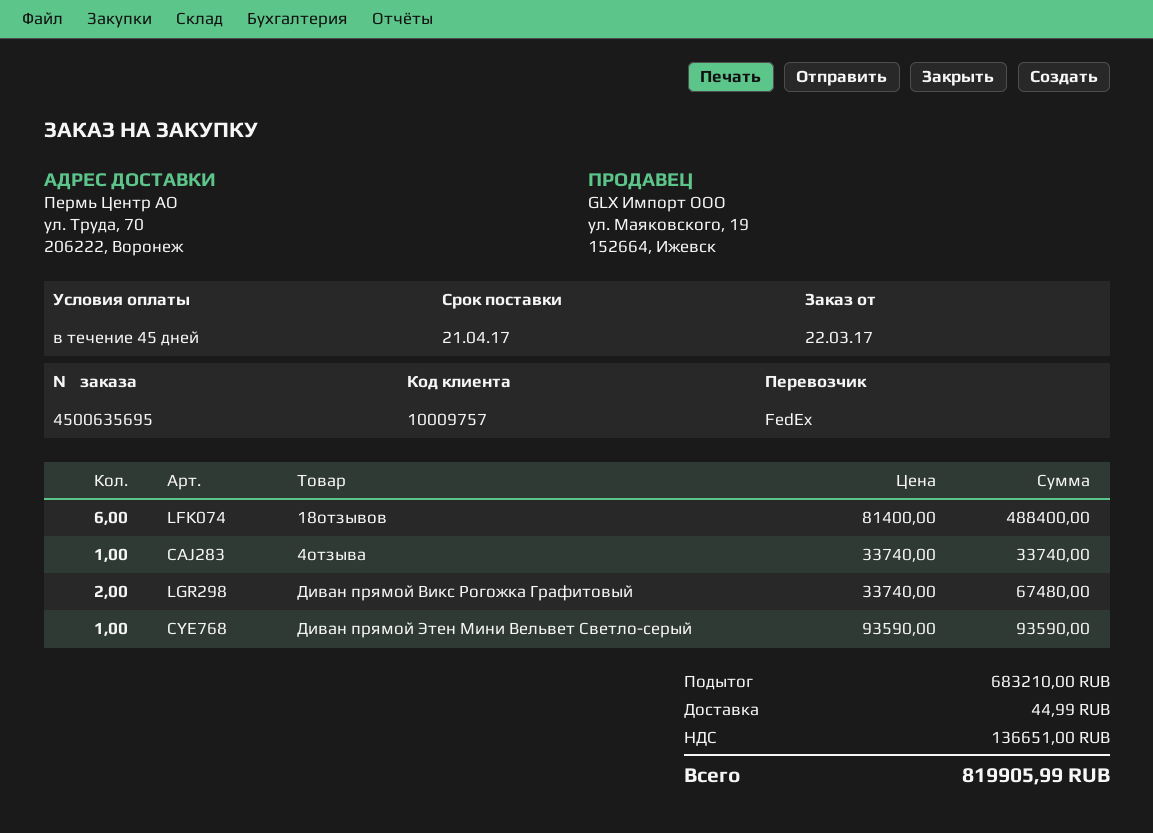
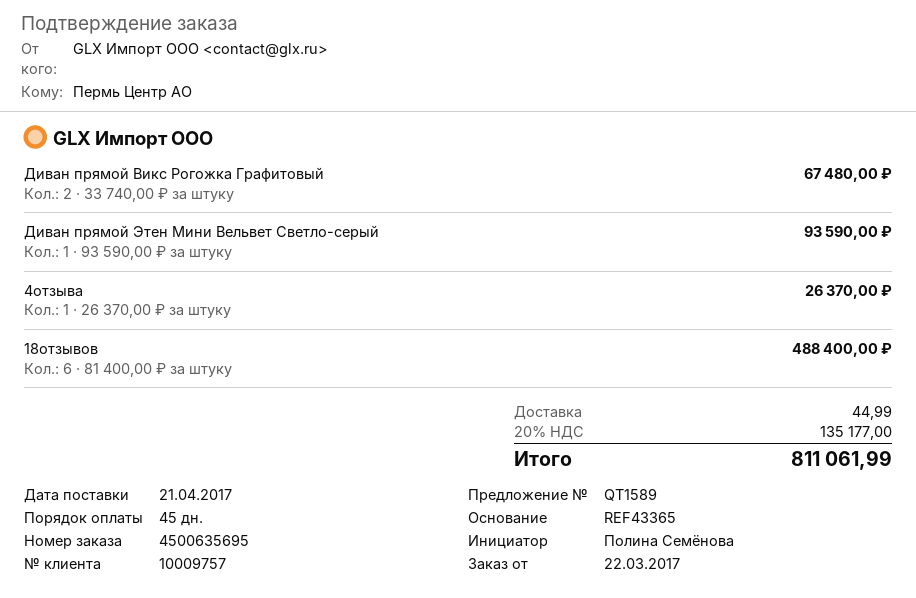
4отзыва: 1 x 33740.00 = 33740.00 -> 1 x 26370.00 = 26370.00
tax: 136651.00 -> 135177.00
total: 819905.99 -> 811061.99

